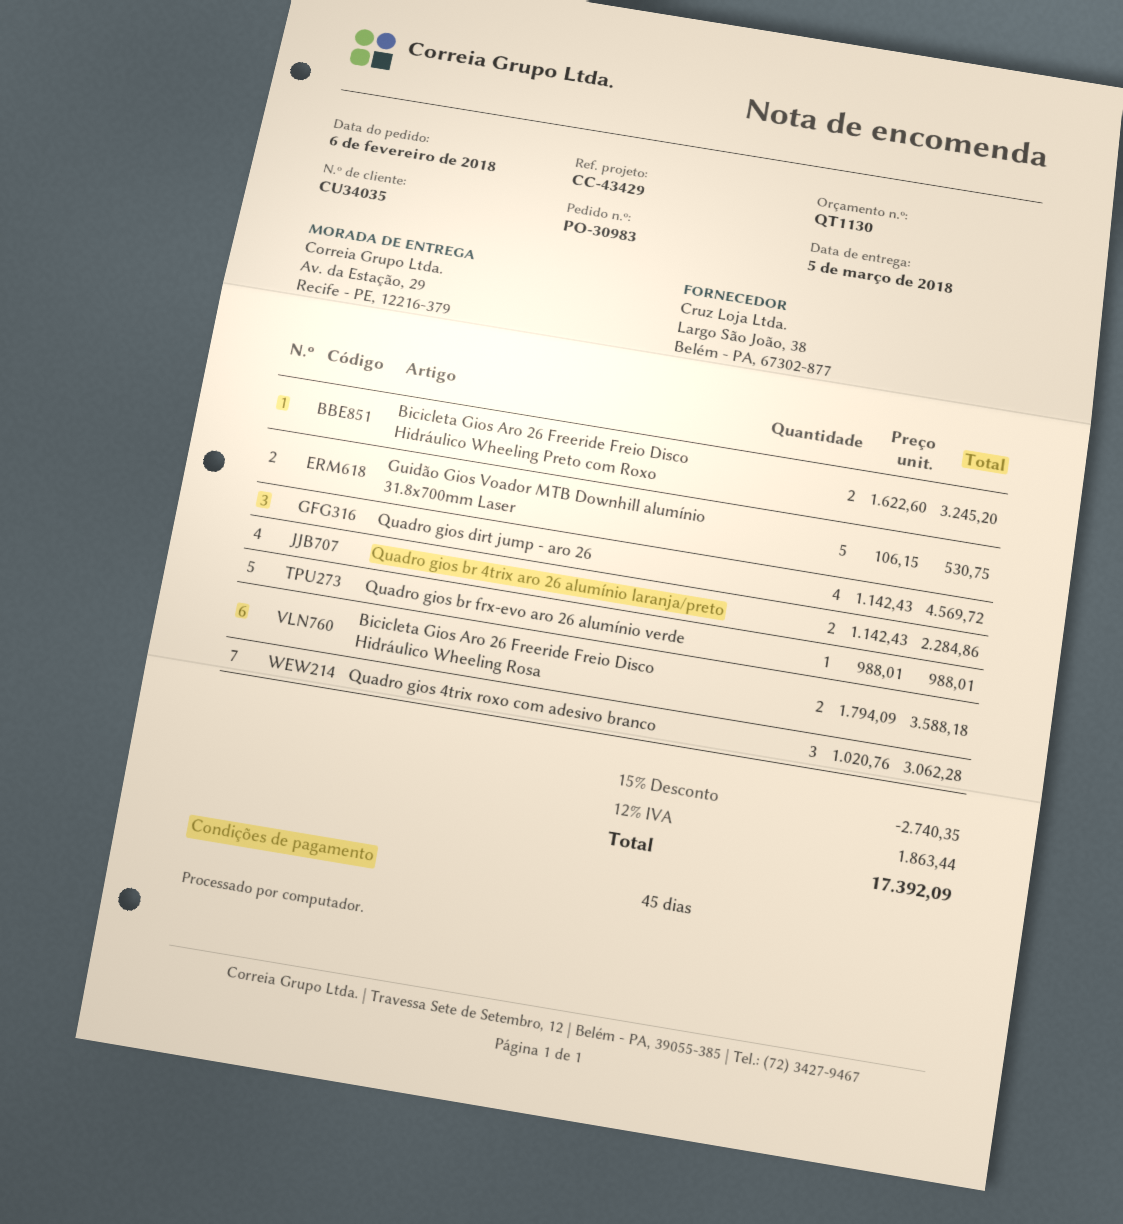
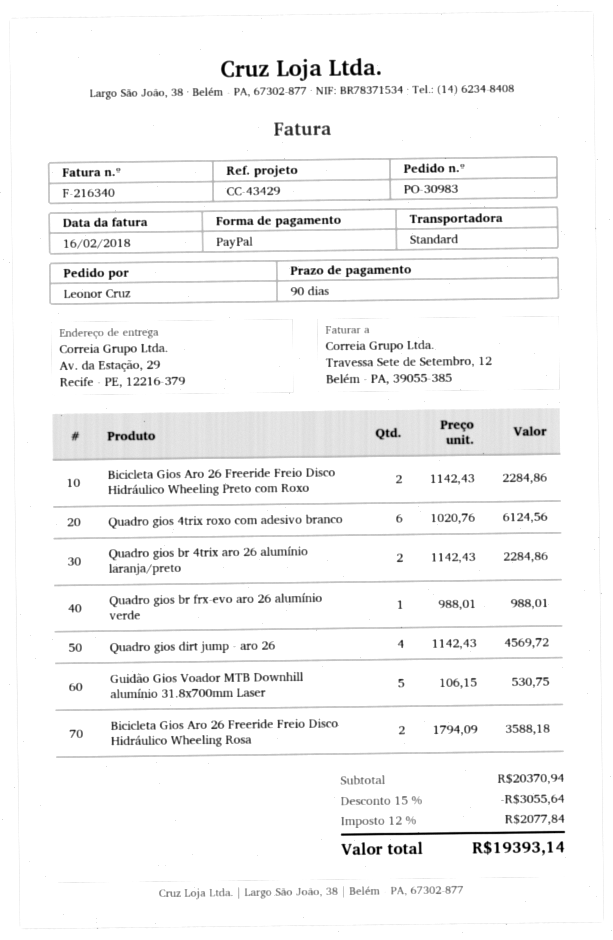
payment terms: 45 days -> 90 days
Bicicleta Gios Aro 26 Freeride Freio Disco Hidráulico Wheeling Preto com Roxo: 2 x 1622.60 = 3245.20 -> 2 x 1142.43 = 2284.86
Quadro gios 4trix roxo com adesivo branco: 3 x 1020.76 = 3062.28 -> 6 x 1020.76 = 6124.56
discount: 15% = 2740.35 -> 15% = 3055.64
tax: 12% = 1863.44 -> 12% = 2077.84
total: 17392.09 -> 19393.14

